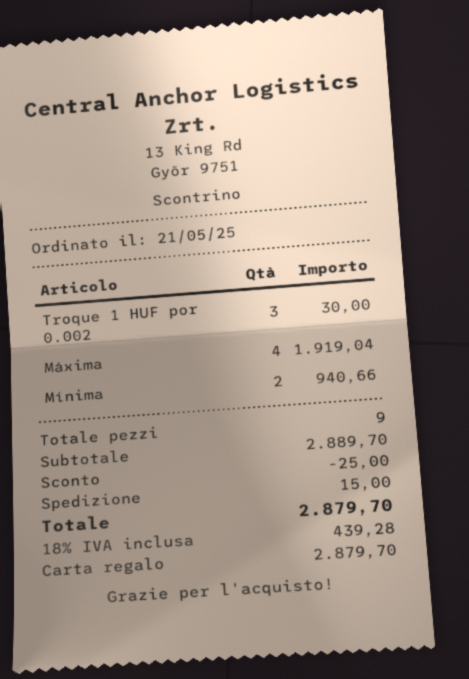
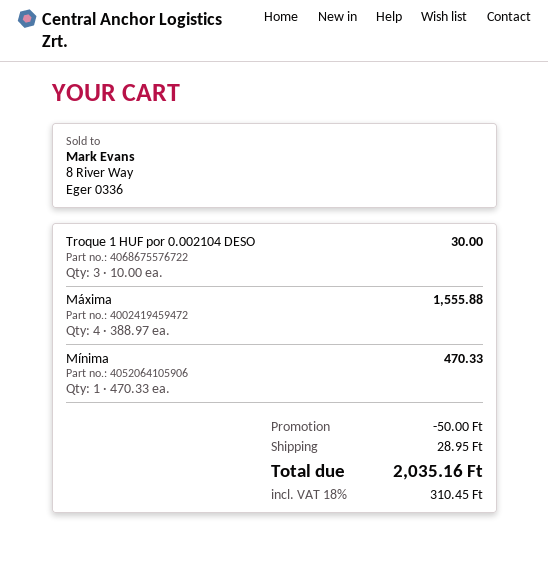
Máxima: 4 for 1919.04 -> 4 for 1555.88
Mínima: 2 for 940.66 -> 1 for 470.33
discount: 25.00 -> 50.00
shipping: 15.00 -> 28.95
tax: 18% = 439.28 -> 18% = 310.45
total: 2879.70 -> 2035.16

